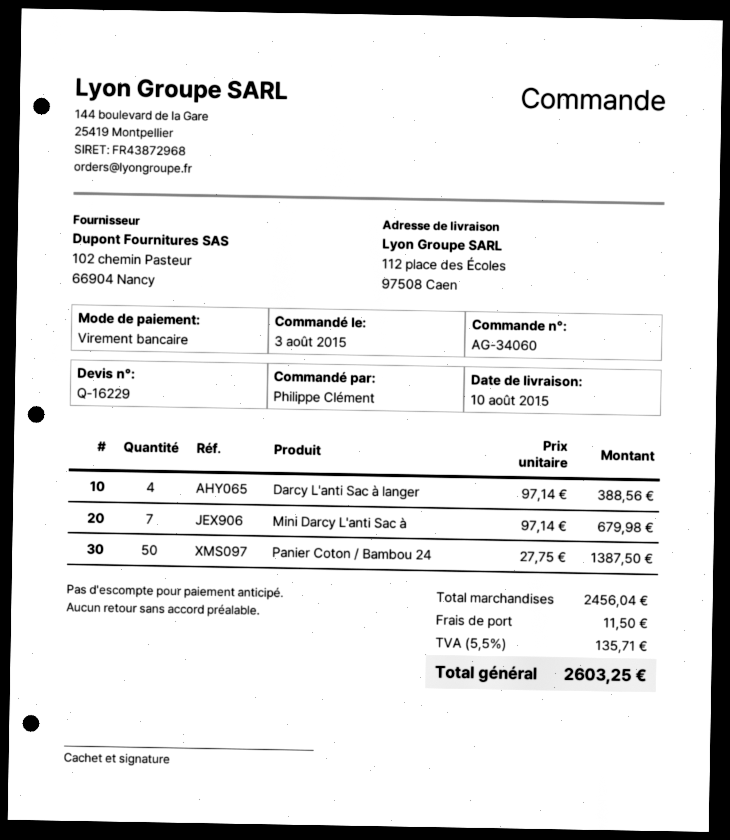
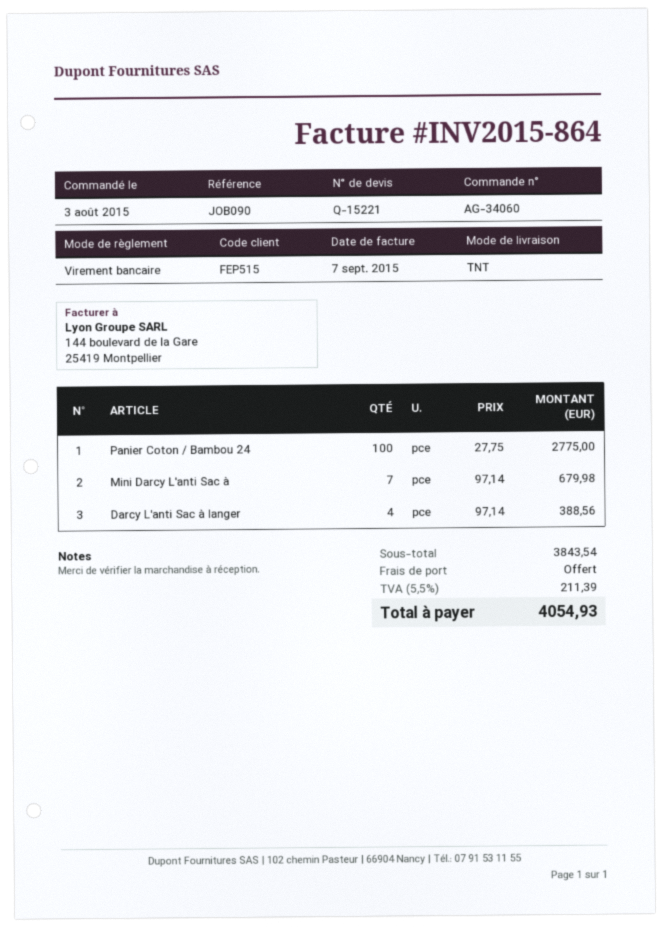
quote number: Q-16229 -> Q-15221
Panier Coton / Bambou 24: 50 x 27.75 = 1387.50 -> 100 x 27.75 = 2775.00
subtotal: 2456.04 -> 3843.54
shipping: 11.50 -> 0.00
tax: 5.5% = 135.71 -> 5.5% = 211.39
total: 2603.25 -> 4054.93

